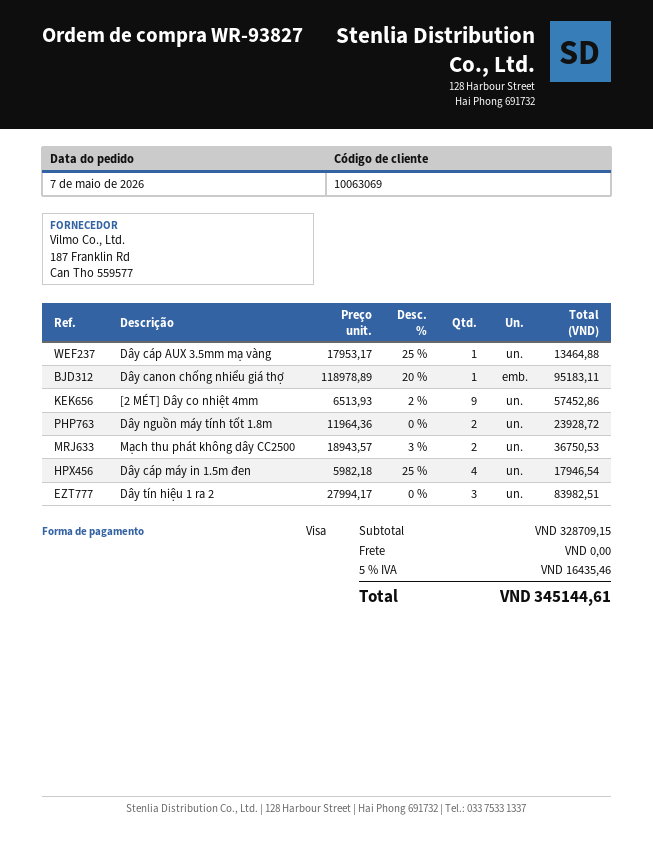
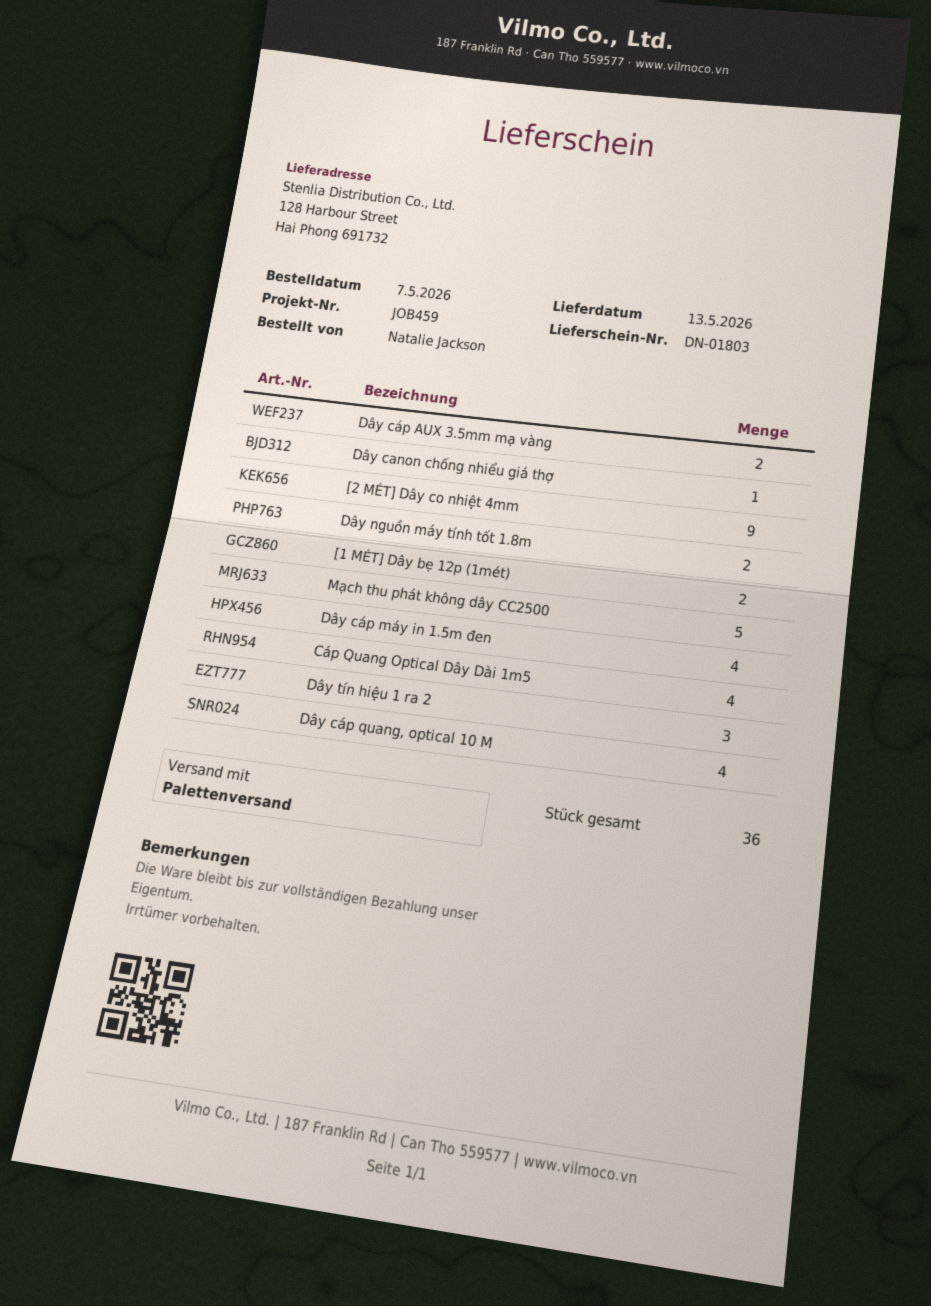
Dây cáp AUX 3.5mm mạ vàng: 1 -> 2
Mạch thu phát không dây CC2500: 2 -> 5
[1 MÉT] Dây bẹ 12p (1mét): none -> 2
Cáp Quang Optical Dây Dài 1m5: none -> 4
Dây cáp quang, optical 10 M: none -> 4

